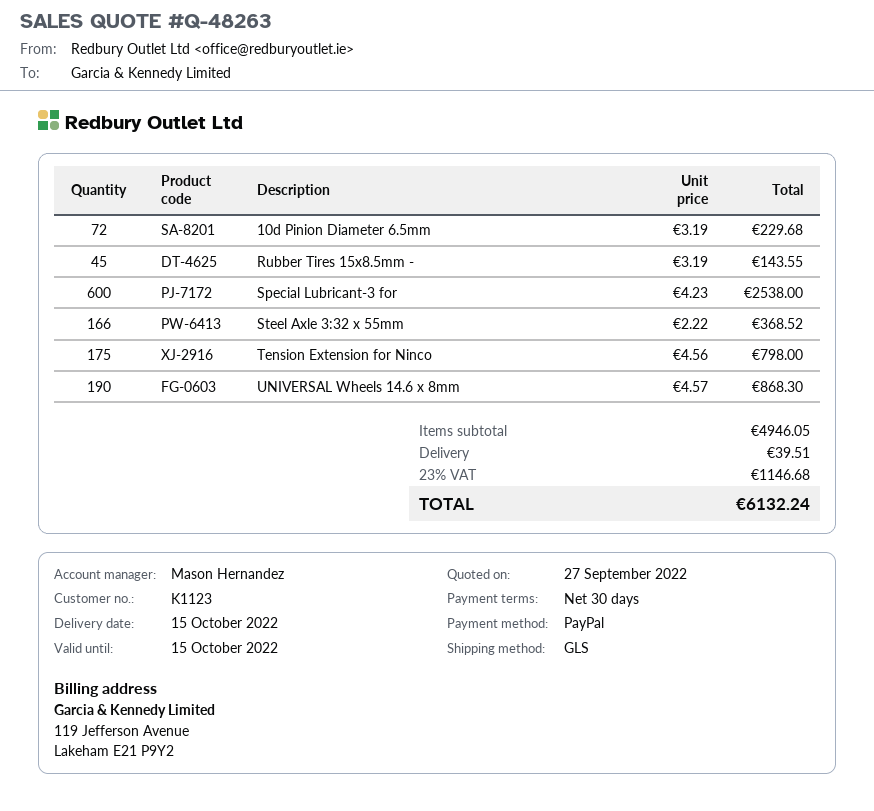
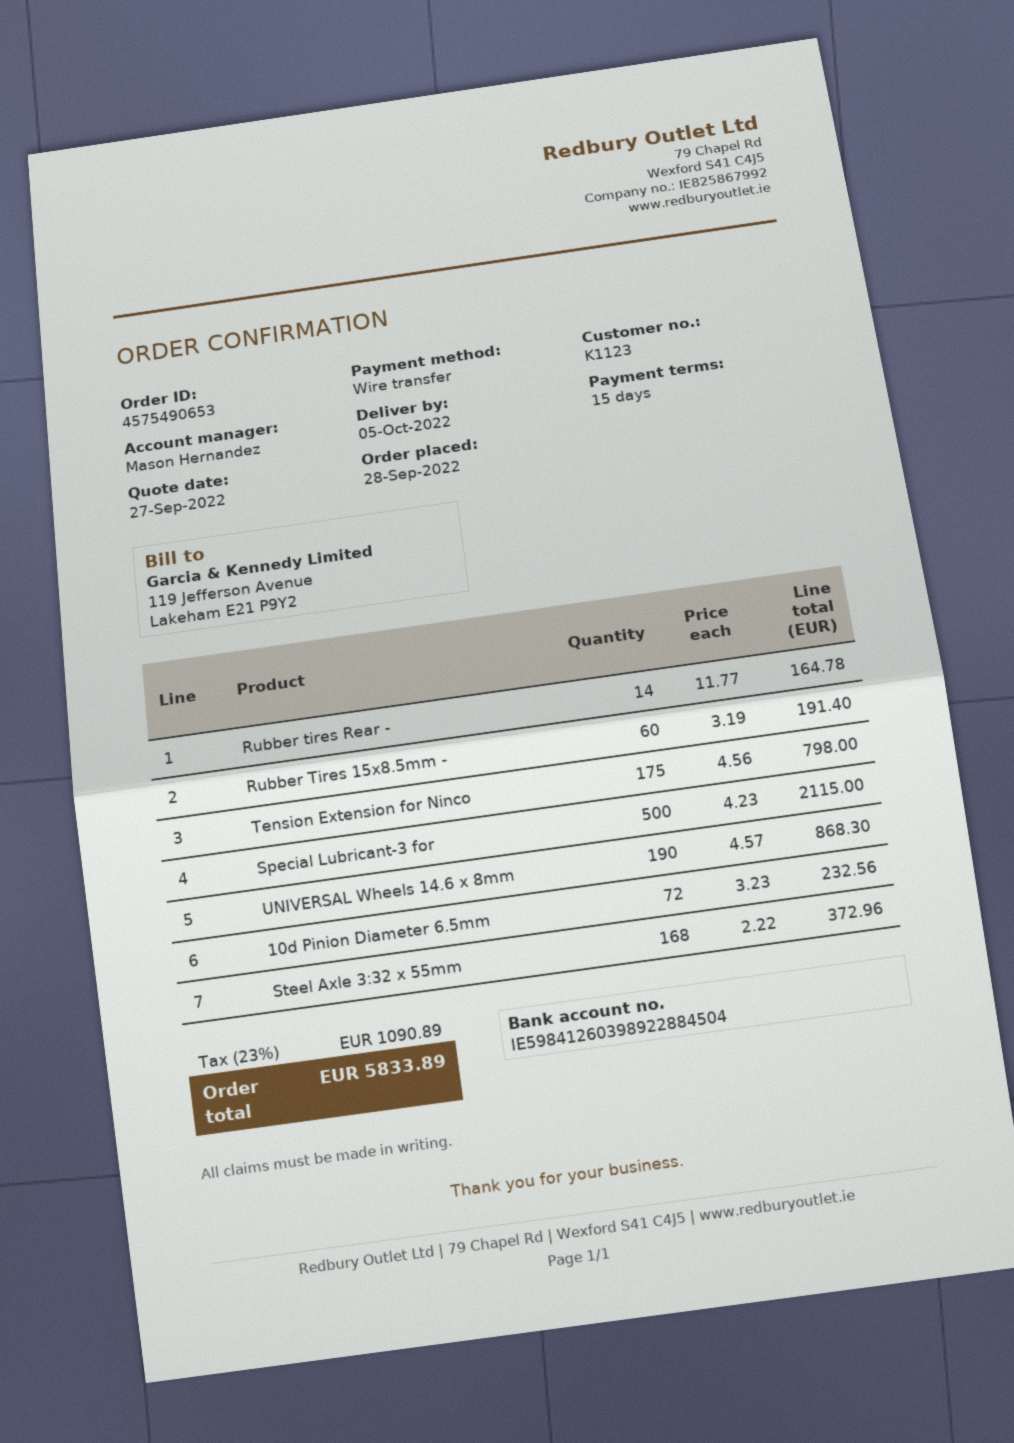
delivery date: 2022-10-15 -> 2022-10-05
payment terms: 30 days -> 15 days
payment method: PayPal -> bank transfer
10d Pinion Diameter 6.5mm: 72 x 3.19 = 229.68 -> 72 x 3.23 = 232.56
Rubber Tires 15x8.5mm -: 45 x 3.19 = 143.55 -> 60 x 3.19 = 191.40
Special Lubricant-3 for: 600 x 4.23 = 2538.00 -> 500 x 4.23 = 2115.00
Steel Axle 3:32 x 55mm: 166 x 2.22 = 368.52 -> 168 x 2.22 = 372.96
Rubber tires Rear -: none -> 14 x 11.77 = 164.78
shipping: 39.51 -> none
tax: 23% = 1146.68 -> 23% = 1090.89
total: 6132.24 -> 5833.89

